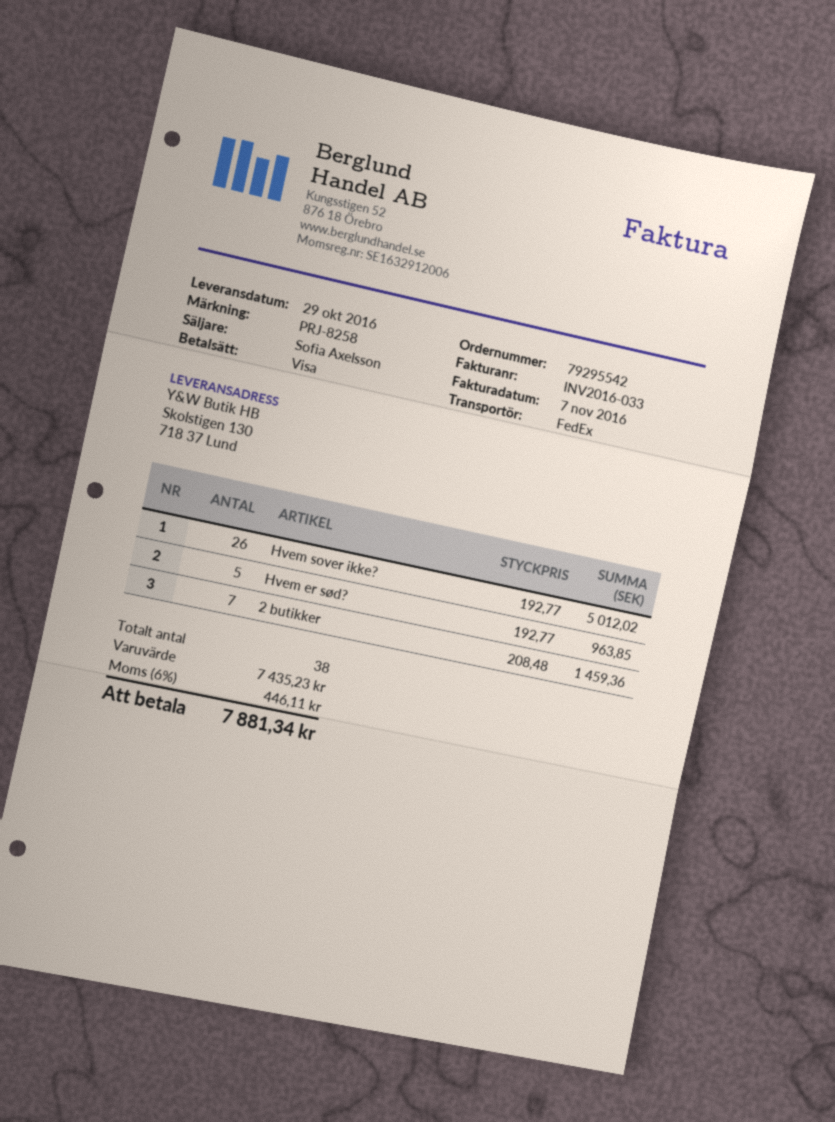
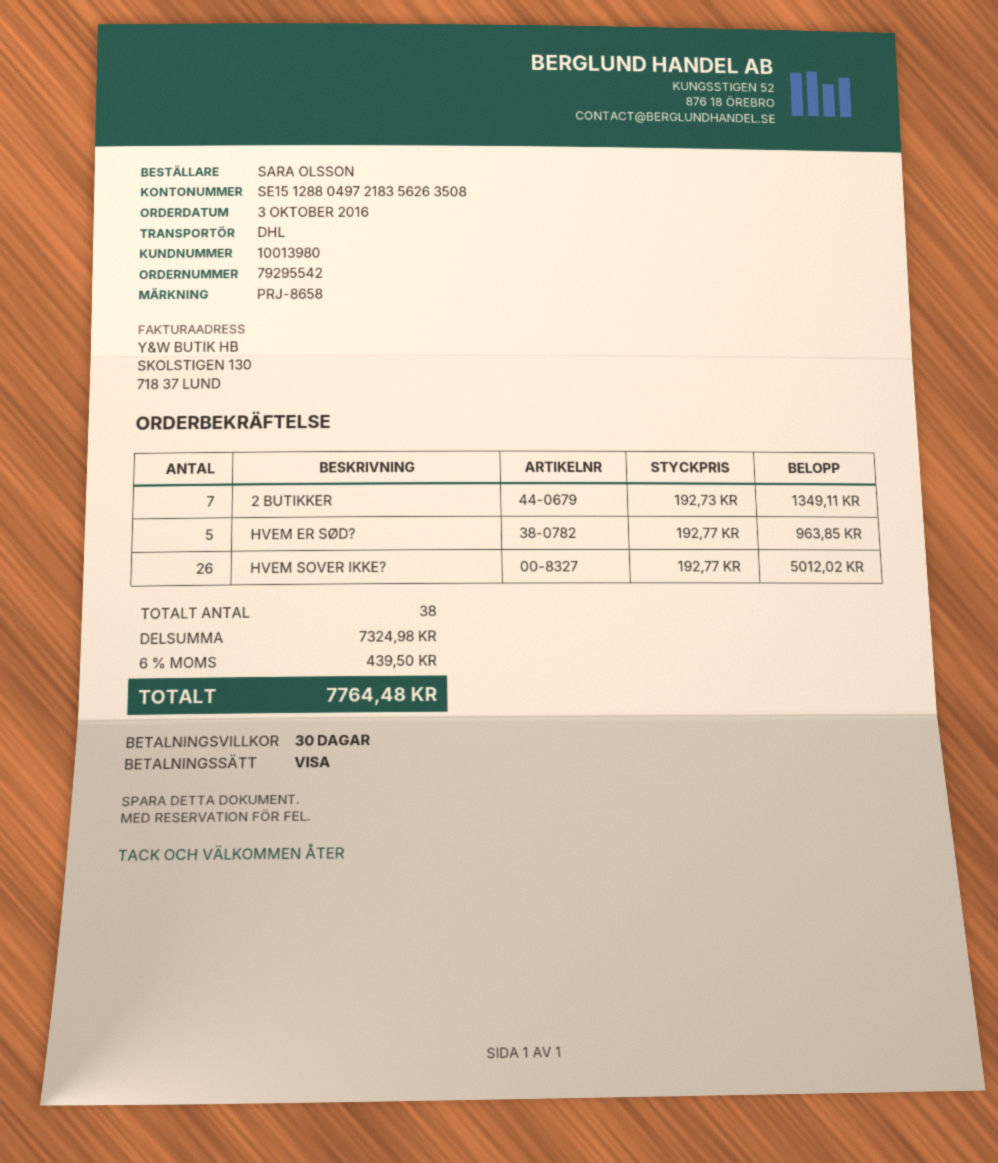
reference: PRJ-8258 -> PRJ-8658
shipping method: FedEx -> DHL
2 butikker: 7 x 208.48 = 1459.36 -> 7 x 192.73 = 1349.11
subtotal: 7435.23 -> 7324.98
tax: 6% = 446.11 -> 6% = 439.50
total: 7881.34 -> 7764.48

